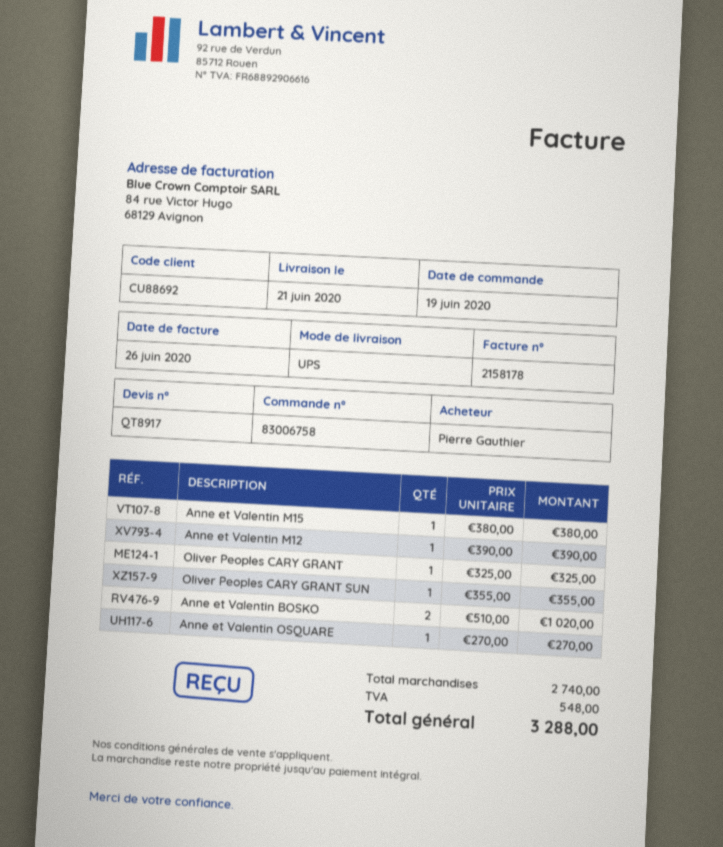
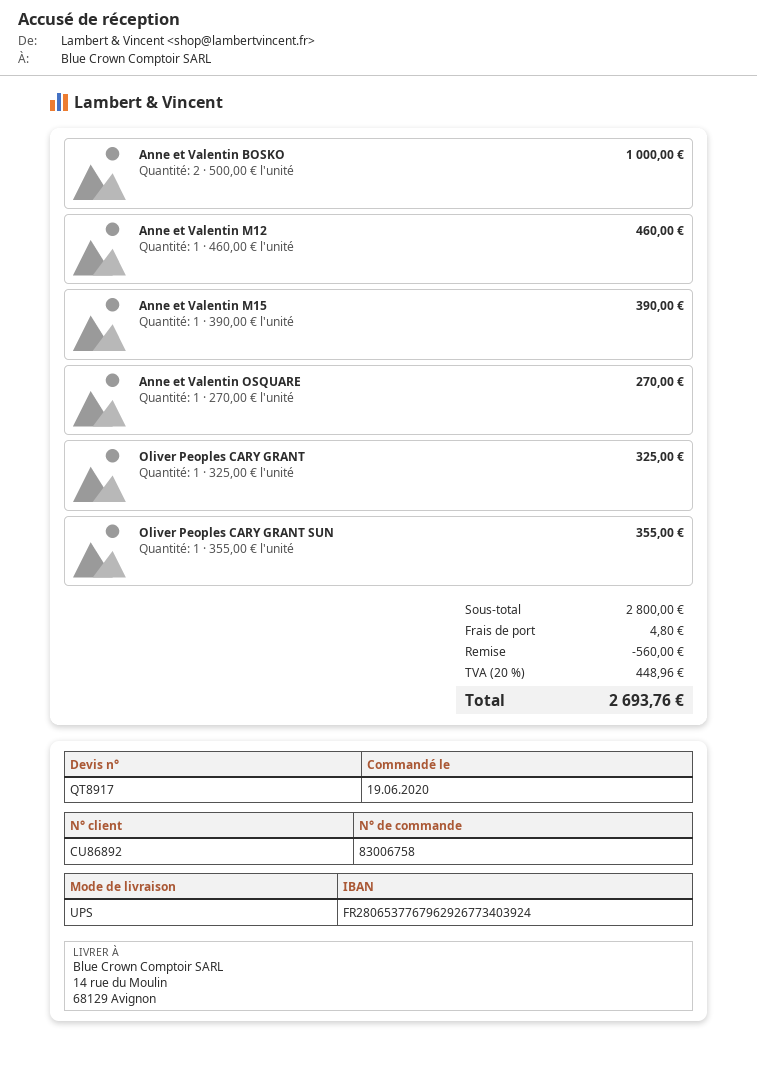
customer number: CU88692 -> CU86892
Anne et Valentin M15: 1 x 380.00 = 380.00 -> 1 x 390.00 = 390.00
Anne et Valentin M12: 1 x 390.00 = 390.00 -> 1 x 460.00 = 460.00
Anne et Valentin BOSKO: 2 x 510.00 = 1020.00 -> 2 x 500.00 = 1000.00
subtotal: 2740.00 -> 2800.00
discount: none -> 560.00
shipping: none -> 4.80
tax: 548.00 -> 448.96
total: 3288.00 -> 2693.76

